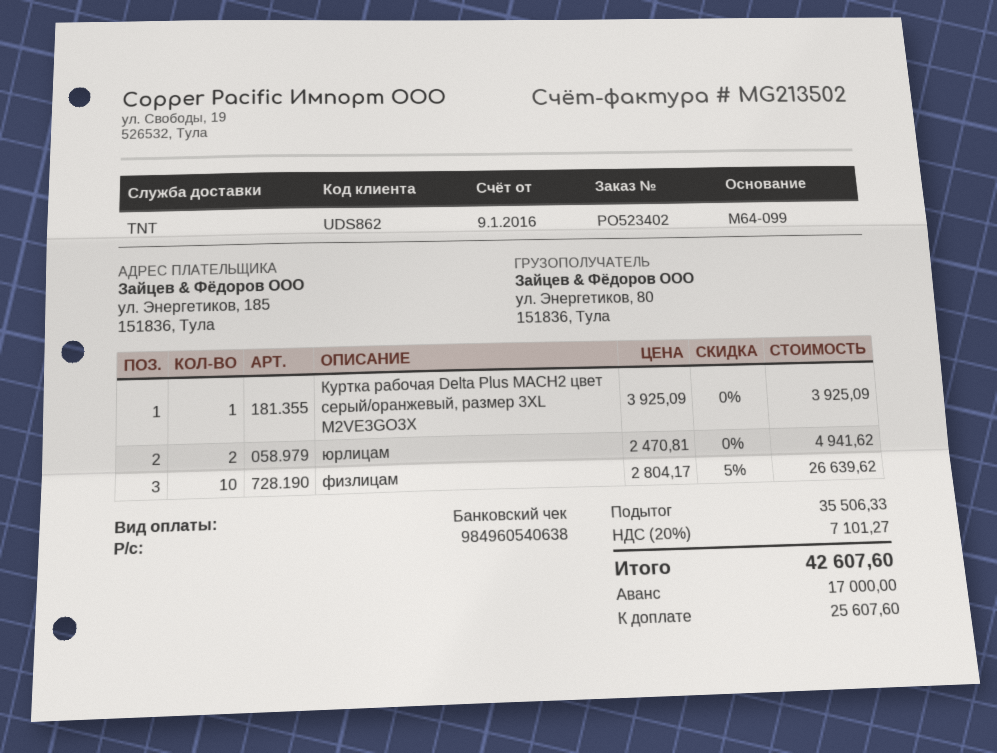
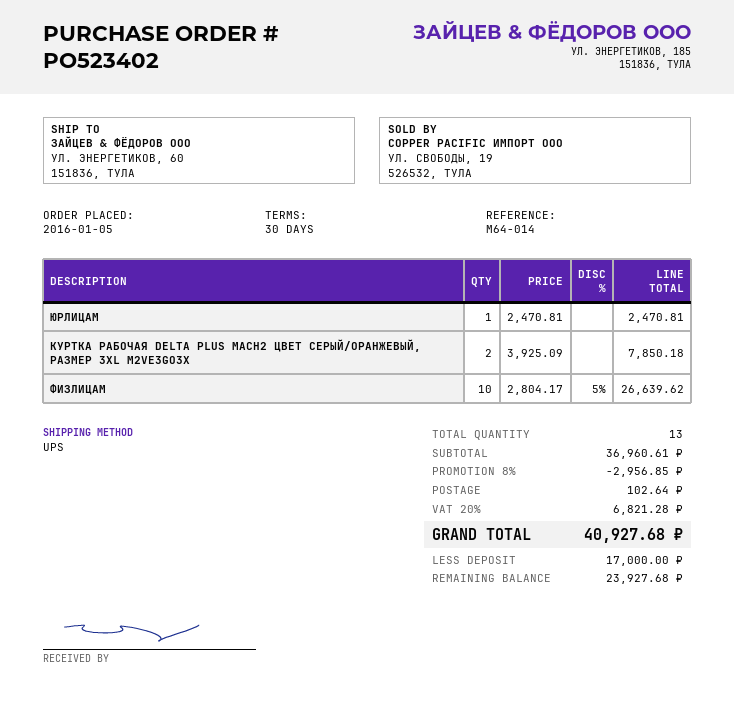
reference: M64-099 -> M64-014
shipping method: TNT -> UPS
ship to: ул. Энергетиков, 80, 151836, Тула -> УЛ. ЭНЕРГЕТИКОВ, 60, 151836, ТУЛА
Куртка рабочая Delta Plus MACH2 цвет серый/оранжевый, размер 3XL M2VE3GO3X: 1 x 3925.09 = 3925.09 -> 2 x 3925.09 = 7850.18
юрлицам: 2 x 2470.81 = 4941.62 -> 1 x 2470.81 = 2470.81
subtotal: 35506.33 -> 36960.61
discount: none -> 8% = 2956.85
shipping: none -> 102.64
tax: 20% = 7101.27 -> 20% = 6821.28
total: 42607.60 -> 40927.68
balance: 25607.60 -> 23927.68

